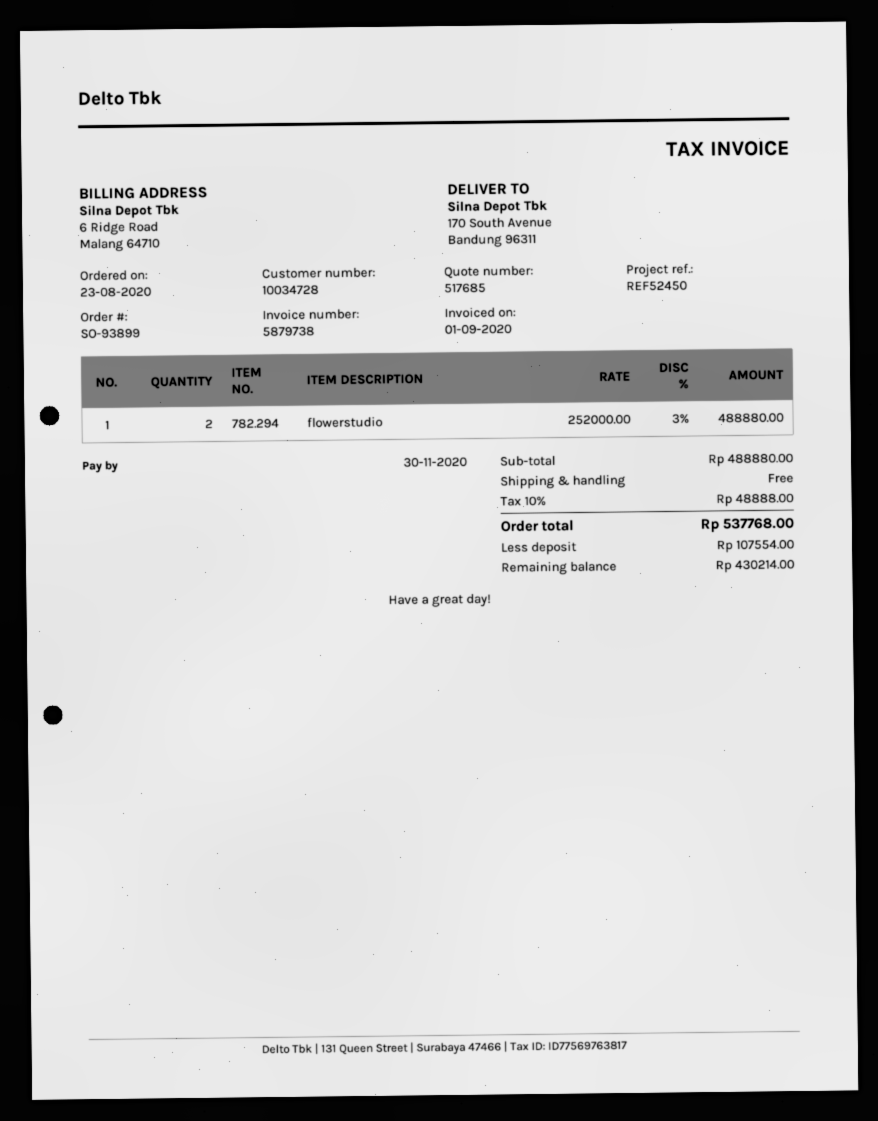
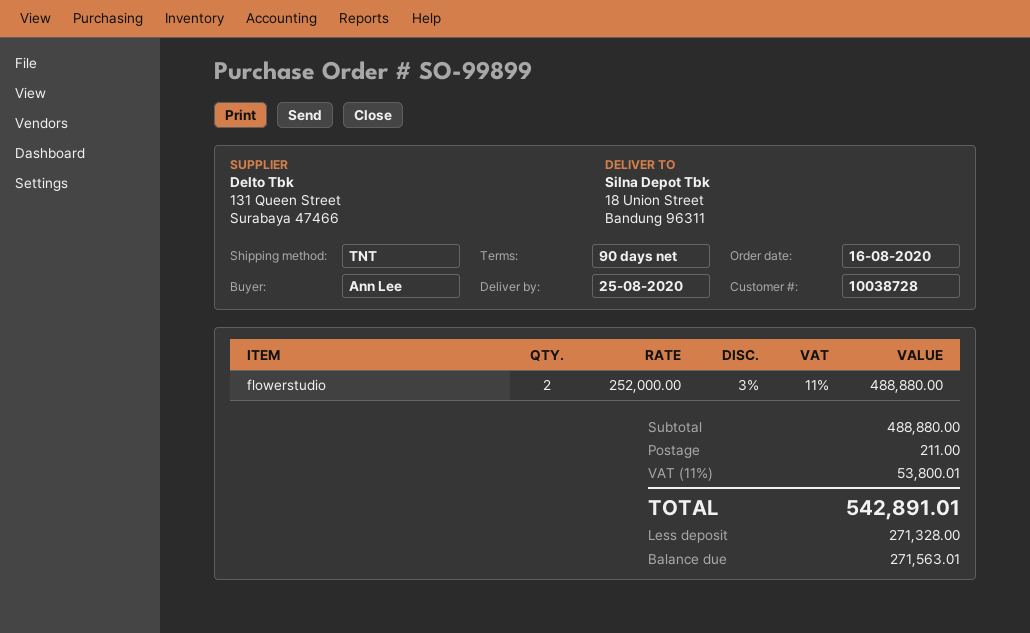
order number: SO-93899 -> SO-99899
order date: 2020-08-23 -> 2020-08-16
customer number: 10034728 -> 10038728
ship to: 170 South Avenue, Bandung 96311 -> 18 Union Street, Bandung 96311
shipping: 0.00 -> 211.00
tax: 10% = 48888.00 -> 11% = 53800.01
total: 537768.00 -> 542891.01
deposit: 107554.00 -> 271328.00
balance: 430214.00 -> 271563.01

